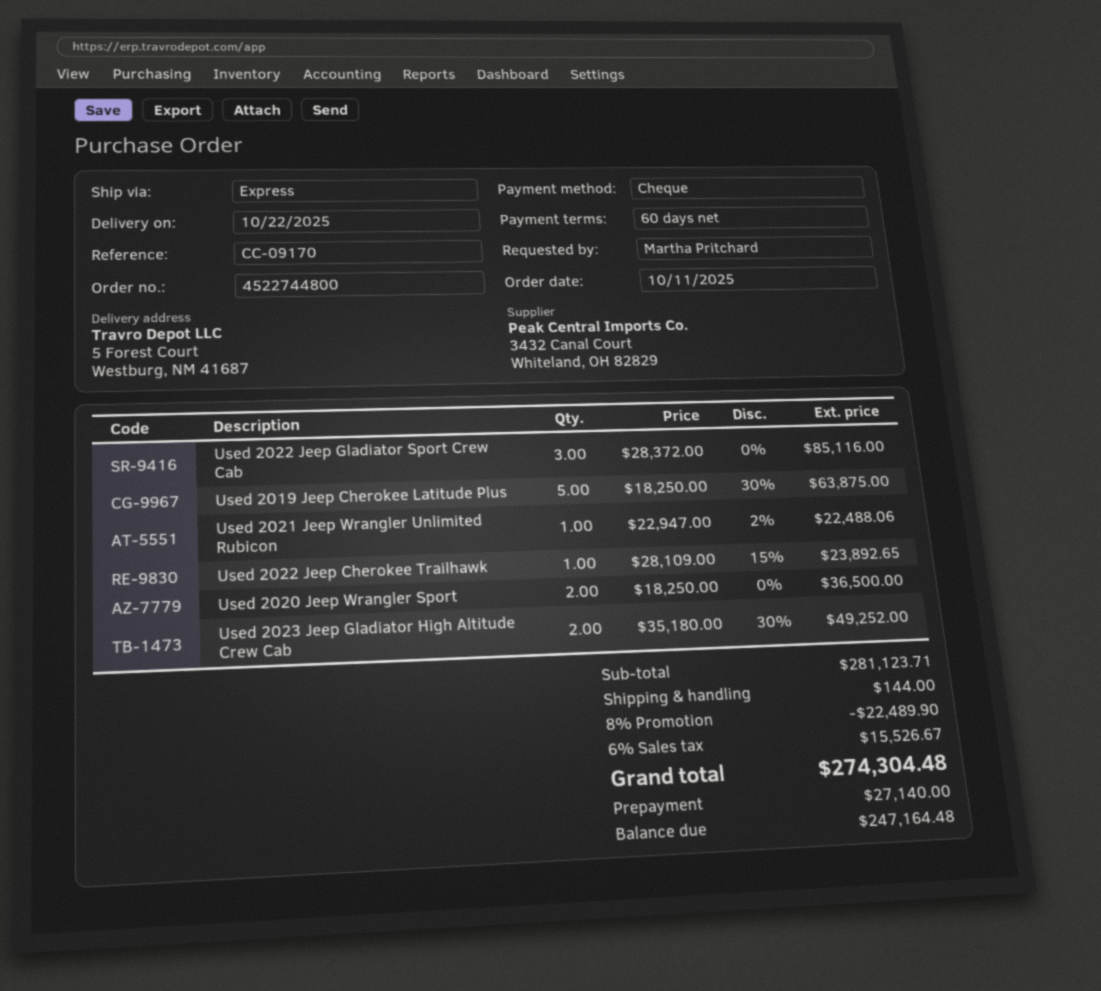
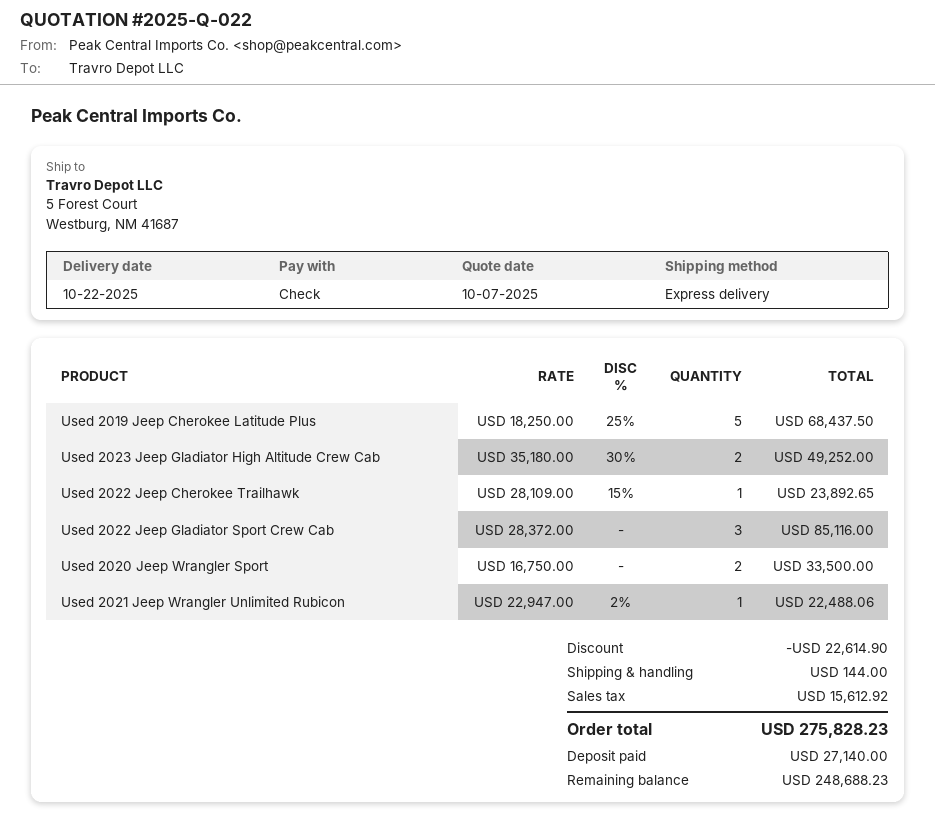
Used 2019 Jeep Cherokee Latitude Plus: 5 x 18250.00 - 30% = 63875.00 -> 5 x 18250.00 - 25% = 68437.50
Used 2020 Jeep Wrangler Sport: 2 x 18250.00 = 36500.00 -> 2 x 16750.00 = 33500.00
discount: 22489.90 -> 22614.90
tax: 15526.67 -> 15612.92
total: 274304.48 -> 275828.23
balance: 247164.48 -> 248688.23

